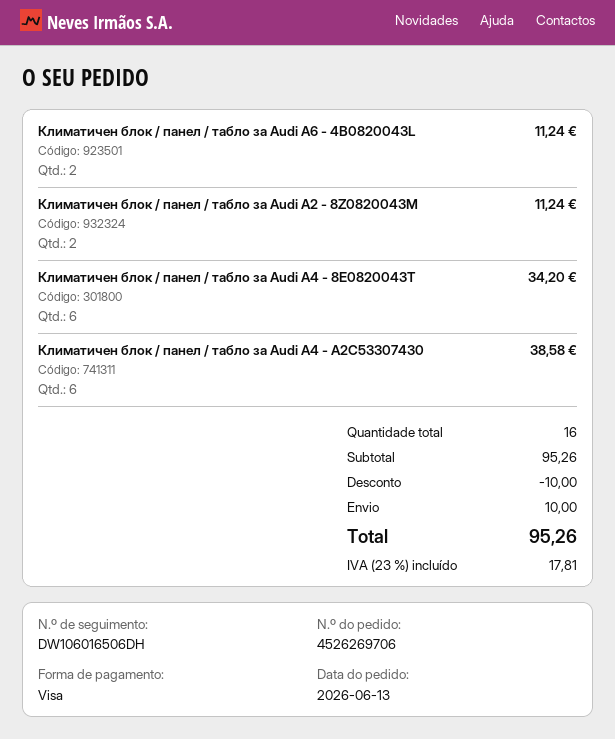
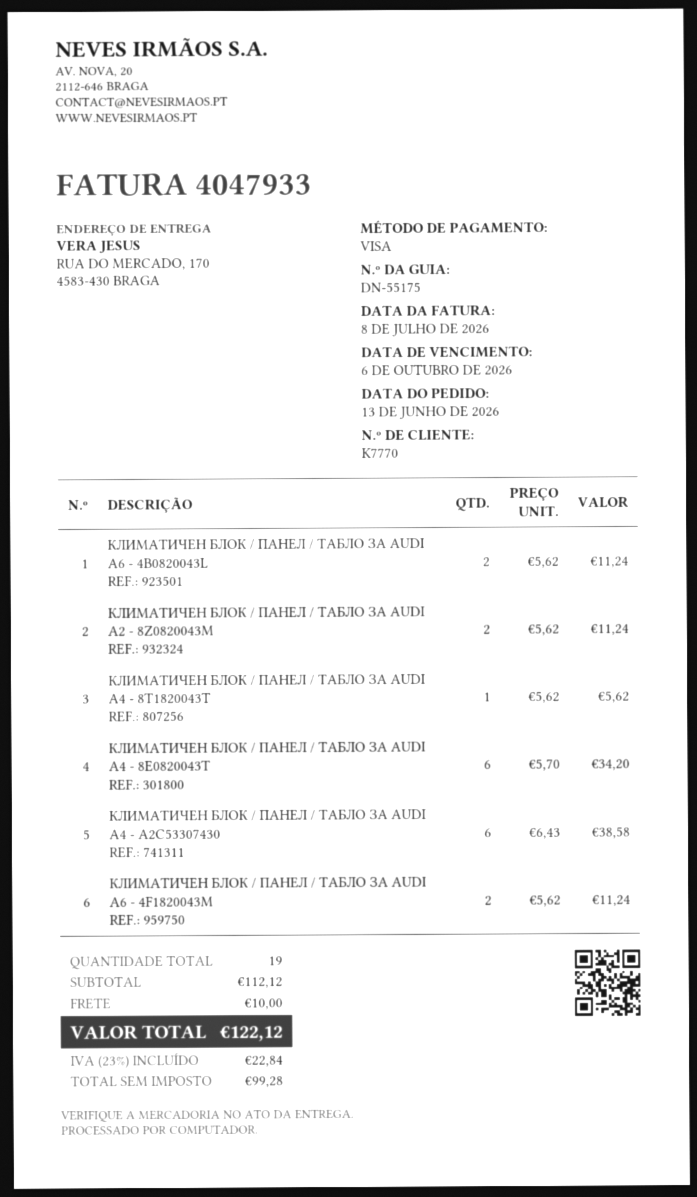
КЛИМАТИЧЕН БЛОК / ПАНЕЛ / ТАБЛО ЗA AUDI A4 - 8T1820043T: none -> 1 for 5.62
КЛИМАТИЧЕН БЛОК / ПАНЕЛ / ТАБЛО ЗA AUDI A6 - 4F1820043M: none -> 2 for 11.24
total quantity: 16 -> 19
subtotal: 95.26 -> 112.12
discount: 10.00 -> none
tax: 23% = 17.81 -> 23% = 22.84
total: 95.26 -> 122.12

